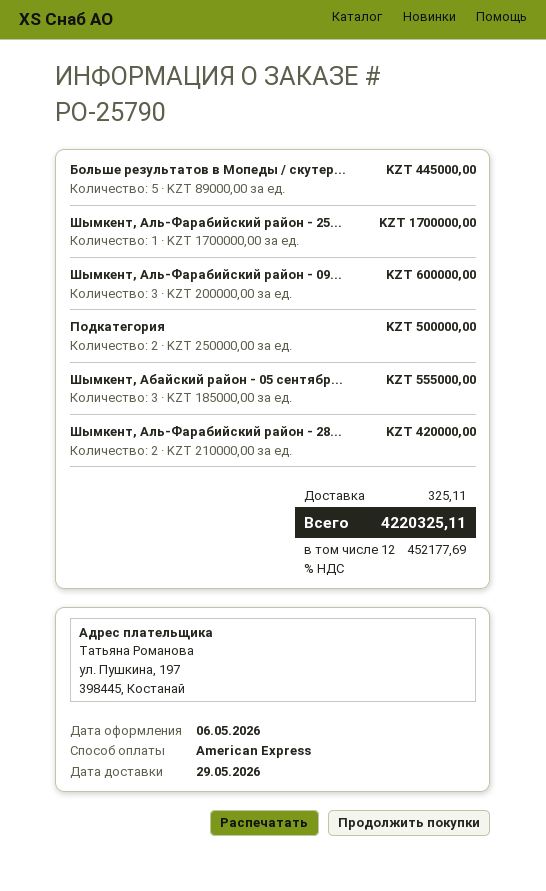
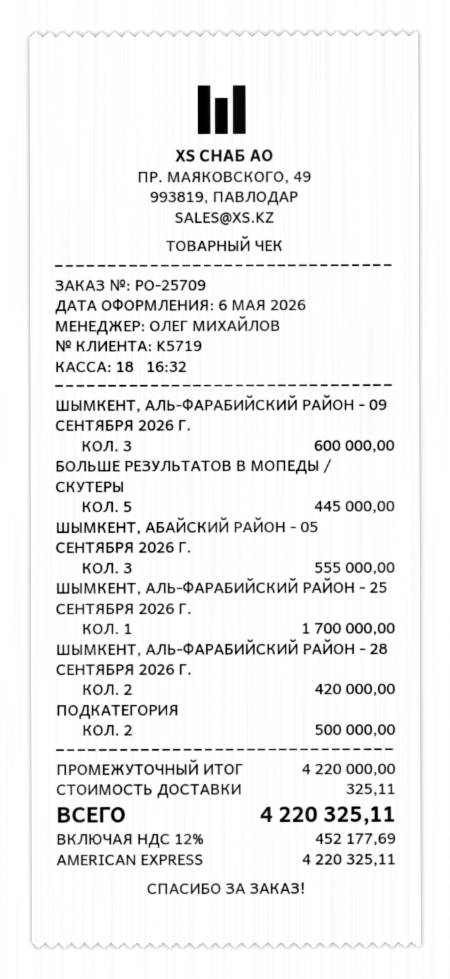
order number: PO-25790 -> PO-25709

